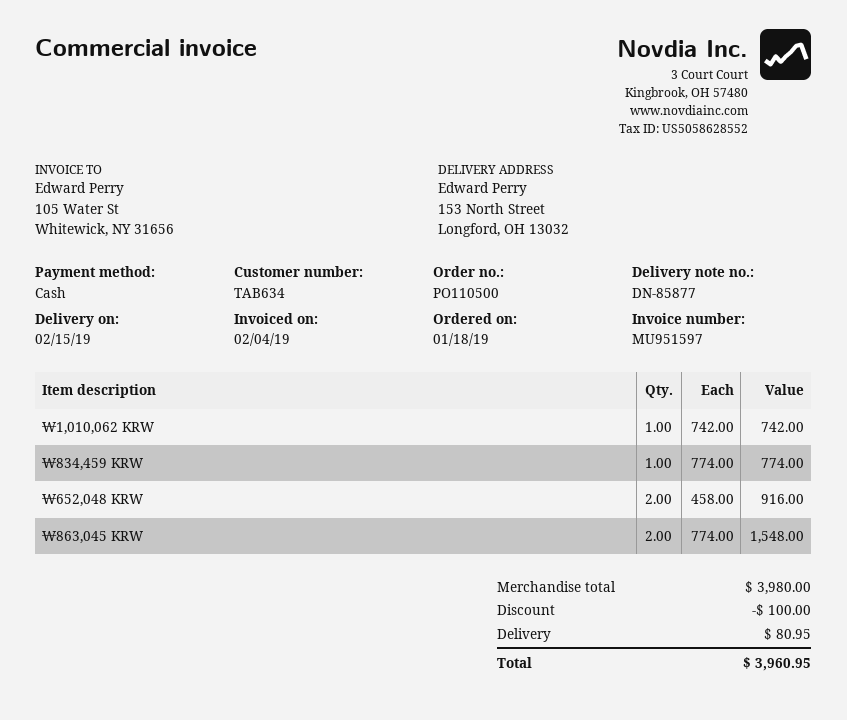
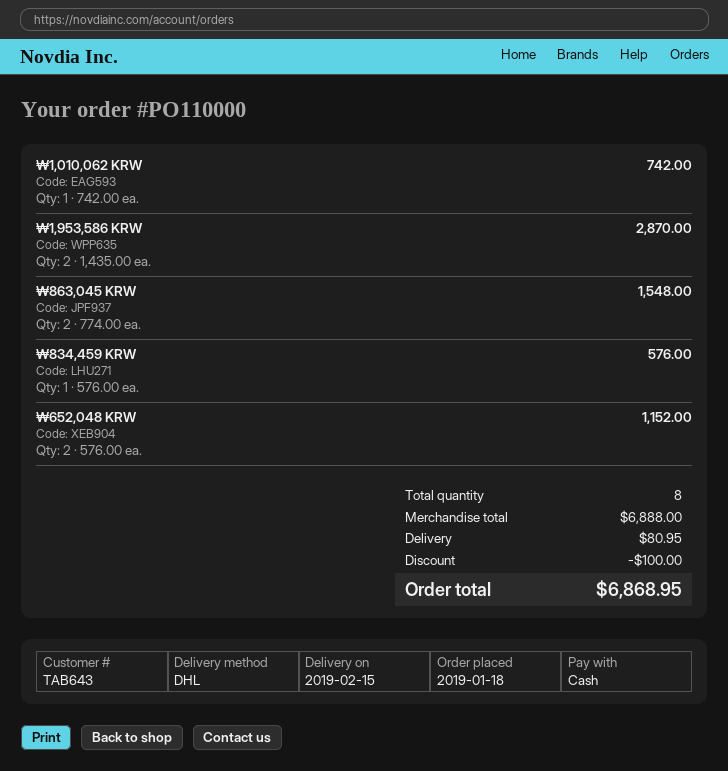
order number: PO110500 -> PO110000
customer number: TAB634 -> TAB643
₩834,459 KRW: 1 x 774.00 = 774.00 -> 1 x 576.00 = 576.00
₩652,048 KRW: 2 x 458.00 = 916.00 -> 2 x 576.00 = 1152.00
₩1,953,586 KRW: none -> 2 x 1435.00 = 2870.00
subtotal: 3980.00 -> 6888.00
total: 3960.95 -> 6868.95

